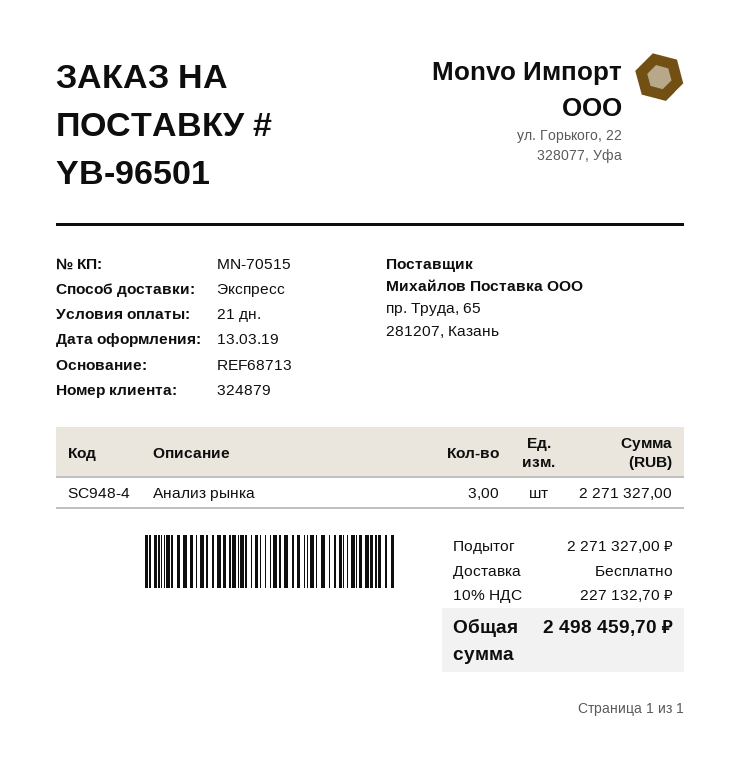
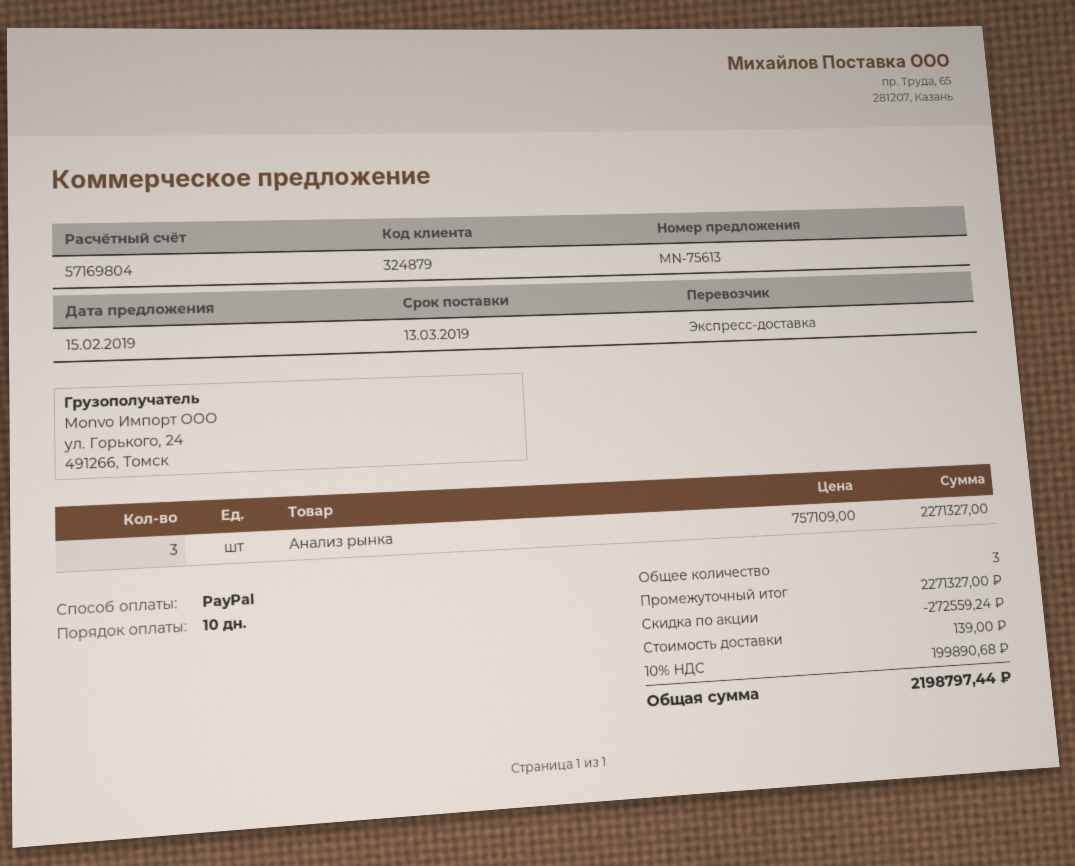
quote number: MN-70515 -> MN-75613
payment terms: 21 days -> 10 days
discount: none -> 272559.24
shipping: 0.00 -> 139.00
tax: 10% = 227132.70 -> 10% = 199890.68
total: 2498459.70 -> 2198797.44

